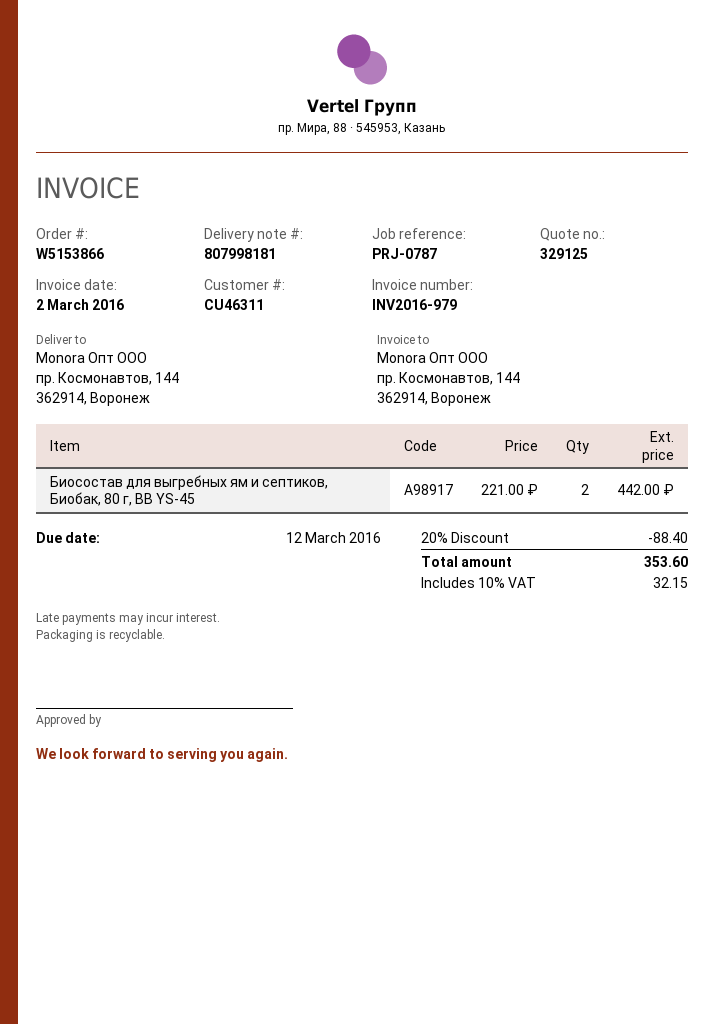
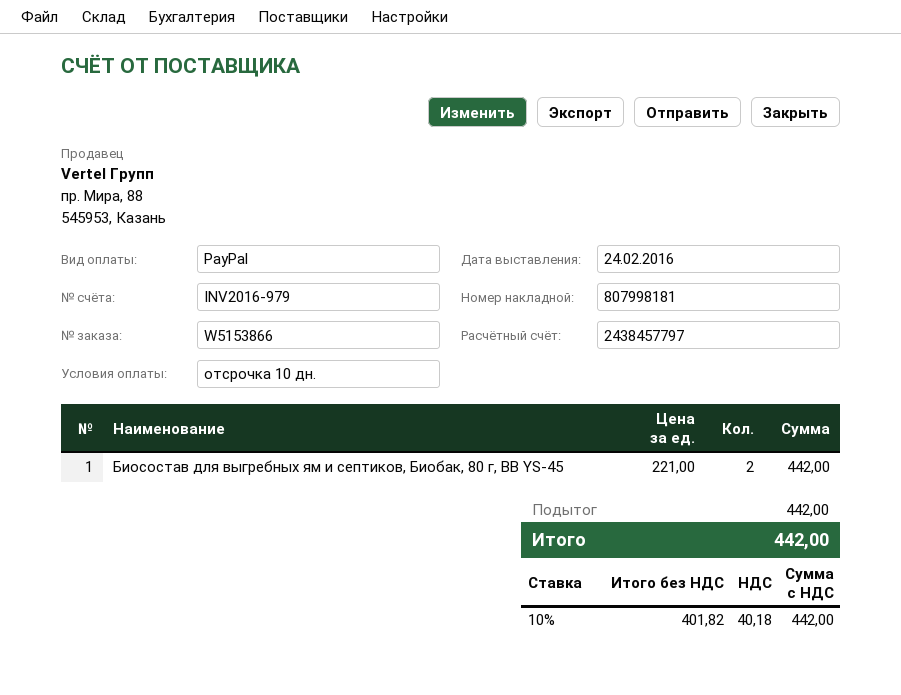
invoice date: 2016-03-02 -> 2016-02-24
discount: 20% = 88.40 -> none
tax: 10% = 32.15 -> 10% = 40.18
total: 353.60 -> 442.00

